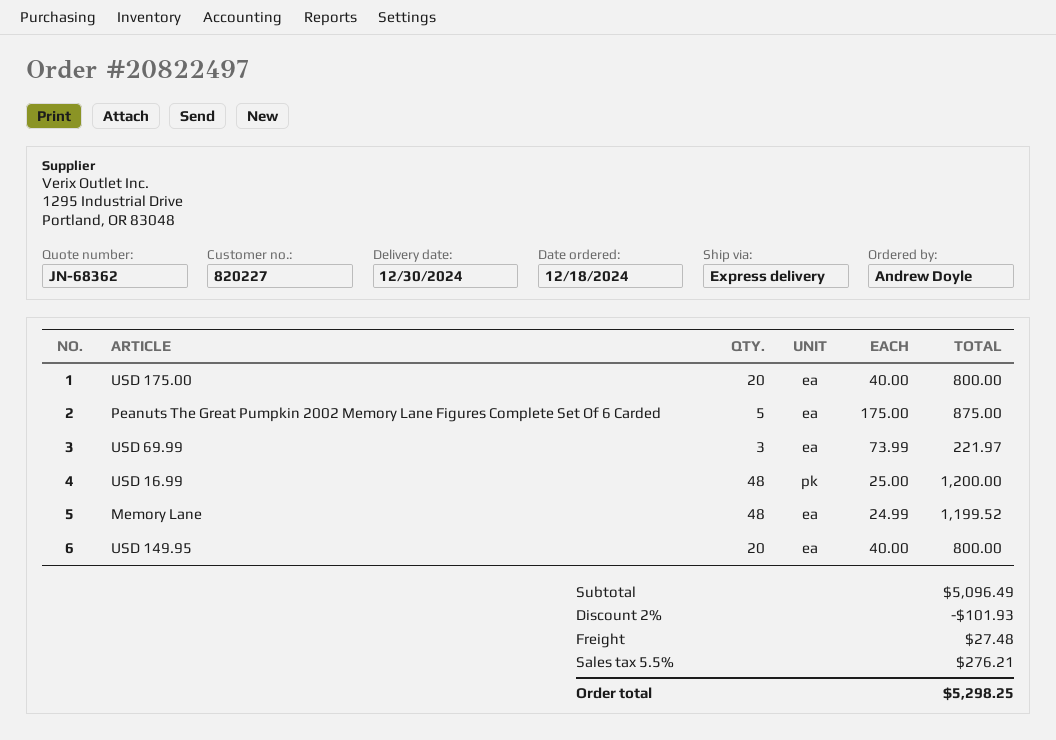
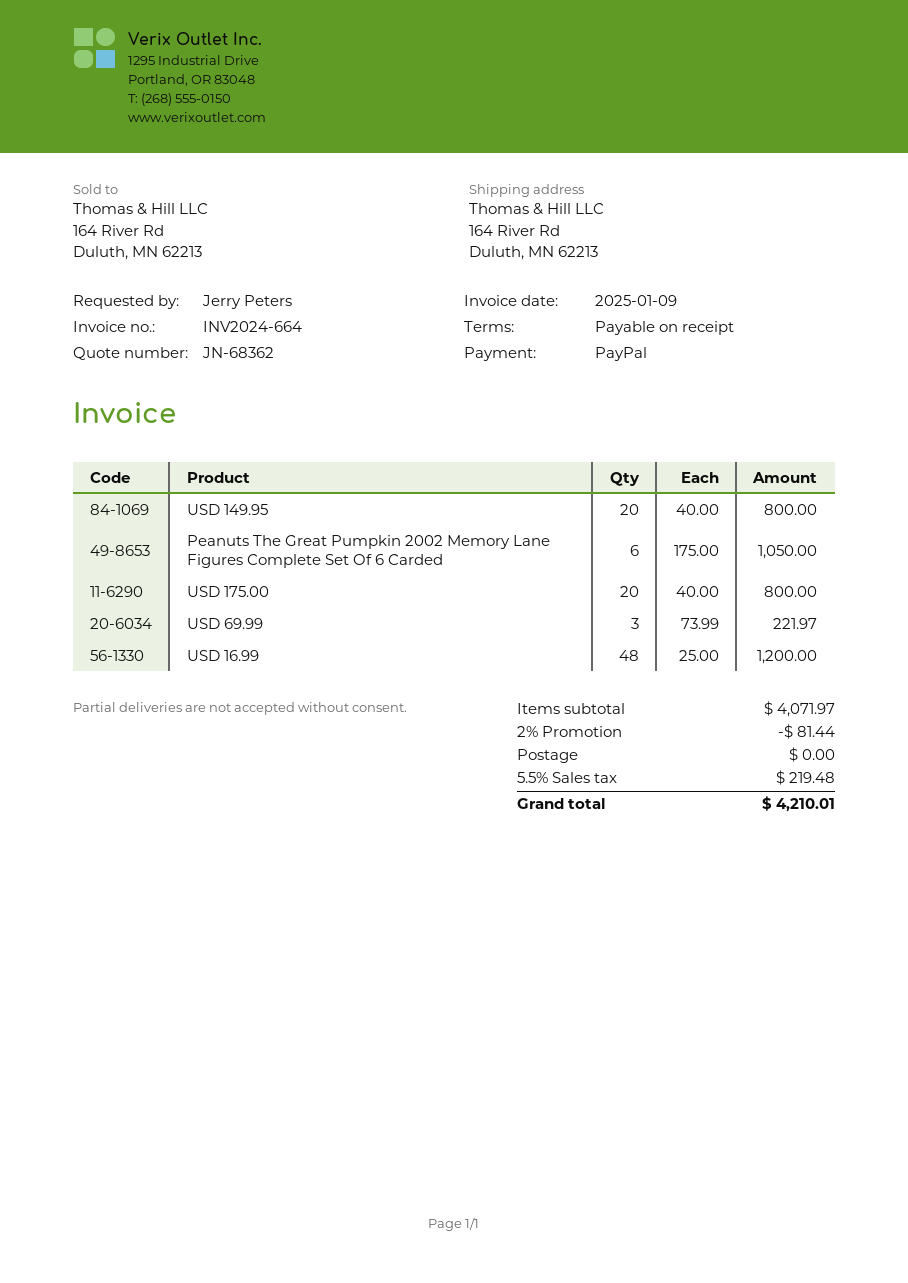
ordered by: Andrew Doyle -> Jerry Peters
Peanuts The Great Pumpkin 2002 Memory Lane Figures Complete Set Of 6 Carded: 5 x 175.00 = 875.00 -> 6 x 175.00 = 1050.00
Memory Lane: 48 x 24.99 = 1199.52 -> none
subtotal: 5096.49 -> 4071.97
discount: 2% = 101.93 -> 2% = 81.44
shipping: 27.48 -> 0.00
tax: 5.5% = 276.21 -> 5.5% = 219.48
total: 5298.25 -> 4210.01

